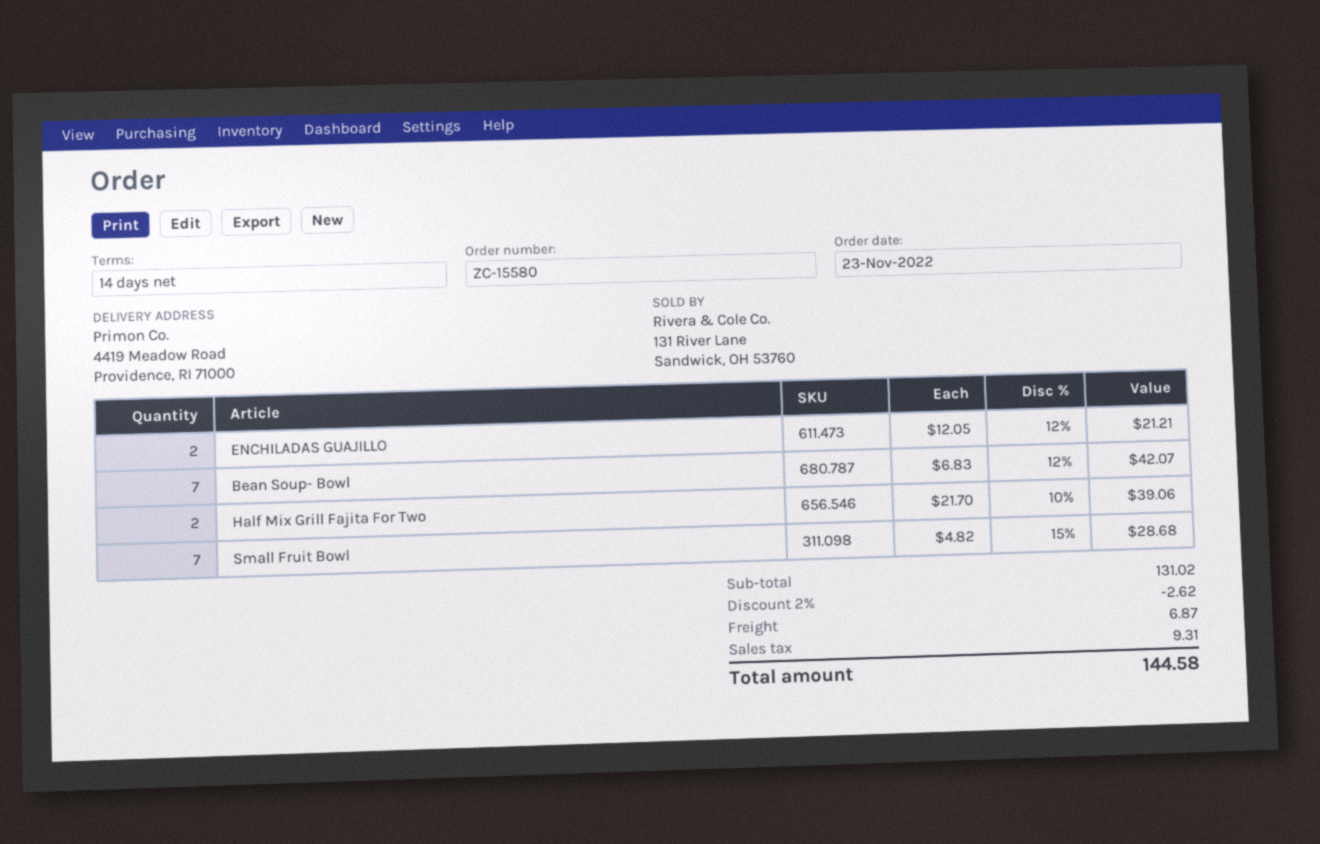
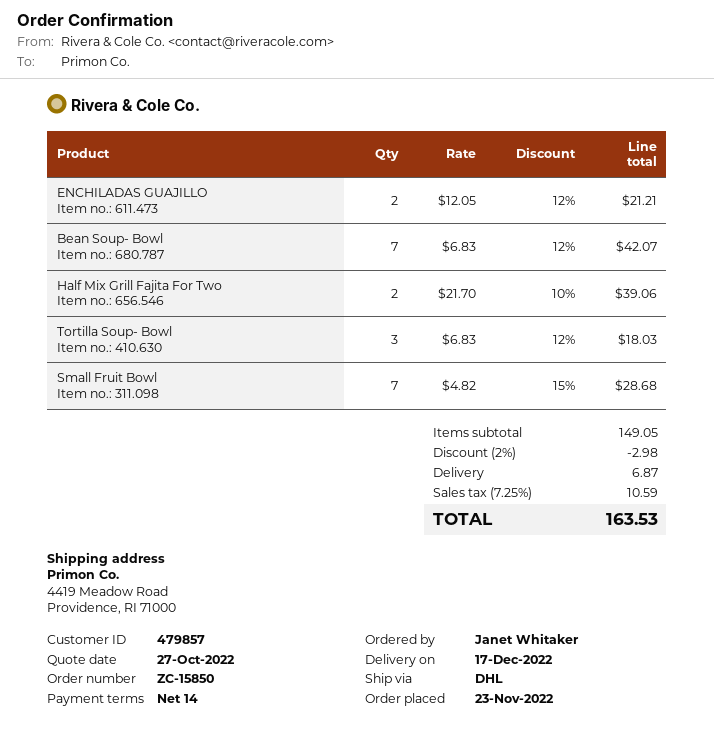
order number: ZC-15580 -> ZC-15850
Tortilla Soup- Bowl: none -> 3 x 6.83 - 12% = 18.03
subtotal: 131.02 -> 149.05
discount: 2% = 2.62 -> 2% = 2.98
tax: 9.31 -> 10.59
total: 144.58 -> 163.53

